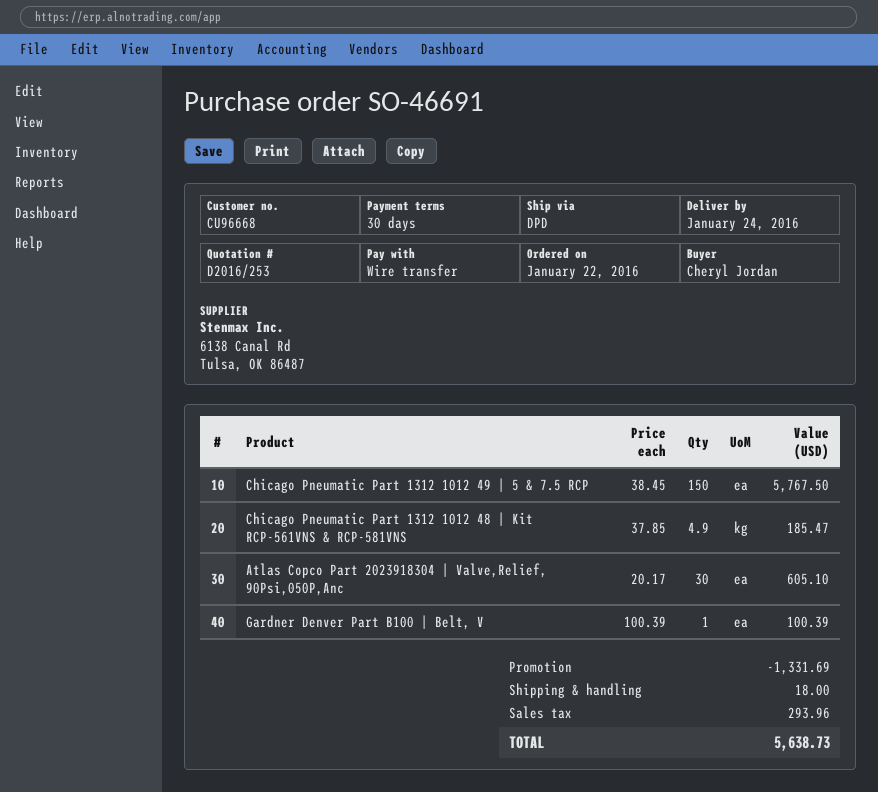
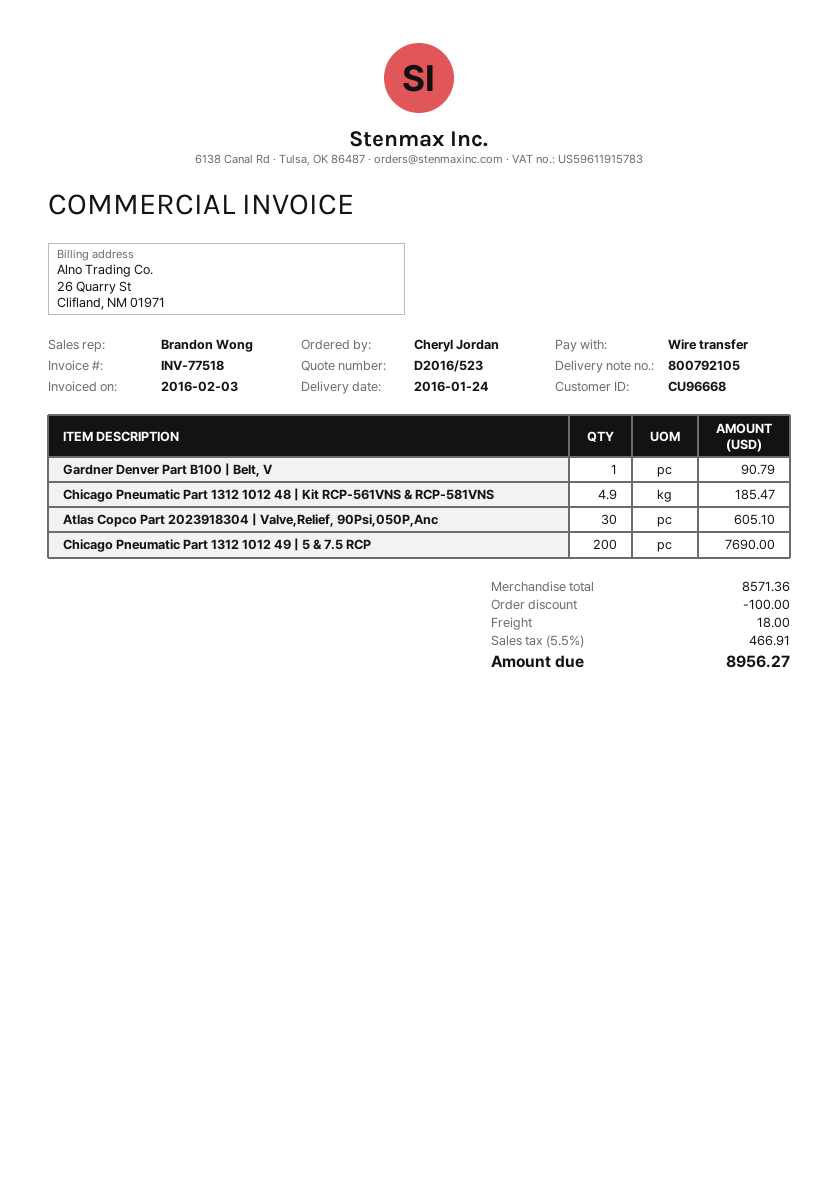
quote number: D2016/253 -> D2016/523
Chicago Pneumatic Part 1312 1012 49 | 5 & 7.5 RCP: 150 for 5767.50 -> 200 for 7690.00
Gardner Denver Part B100 | Belt, V: 1 for 100.39 -> 1 for 90.79
discount: 1331.69 -> 100.00
tax: 293.96 -> 466.91
total: 5638.73 -> 8956.27

